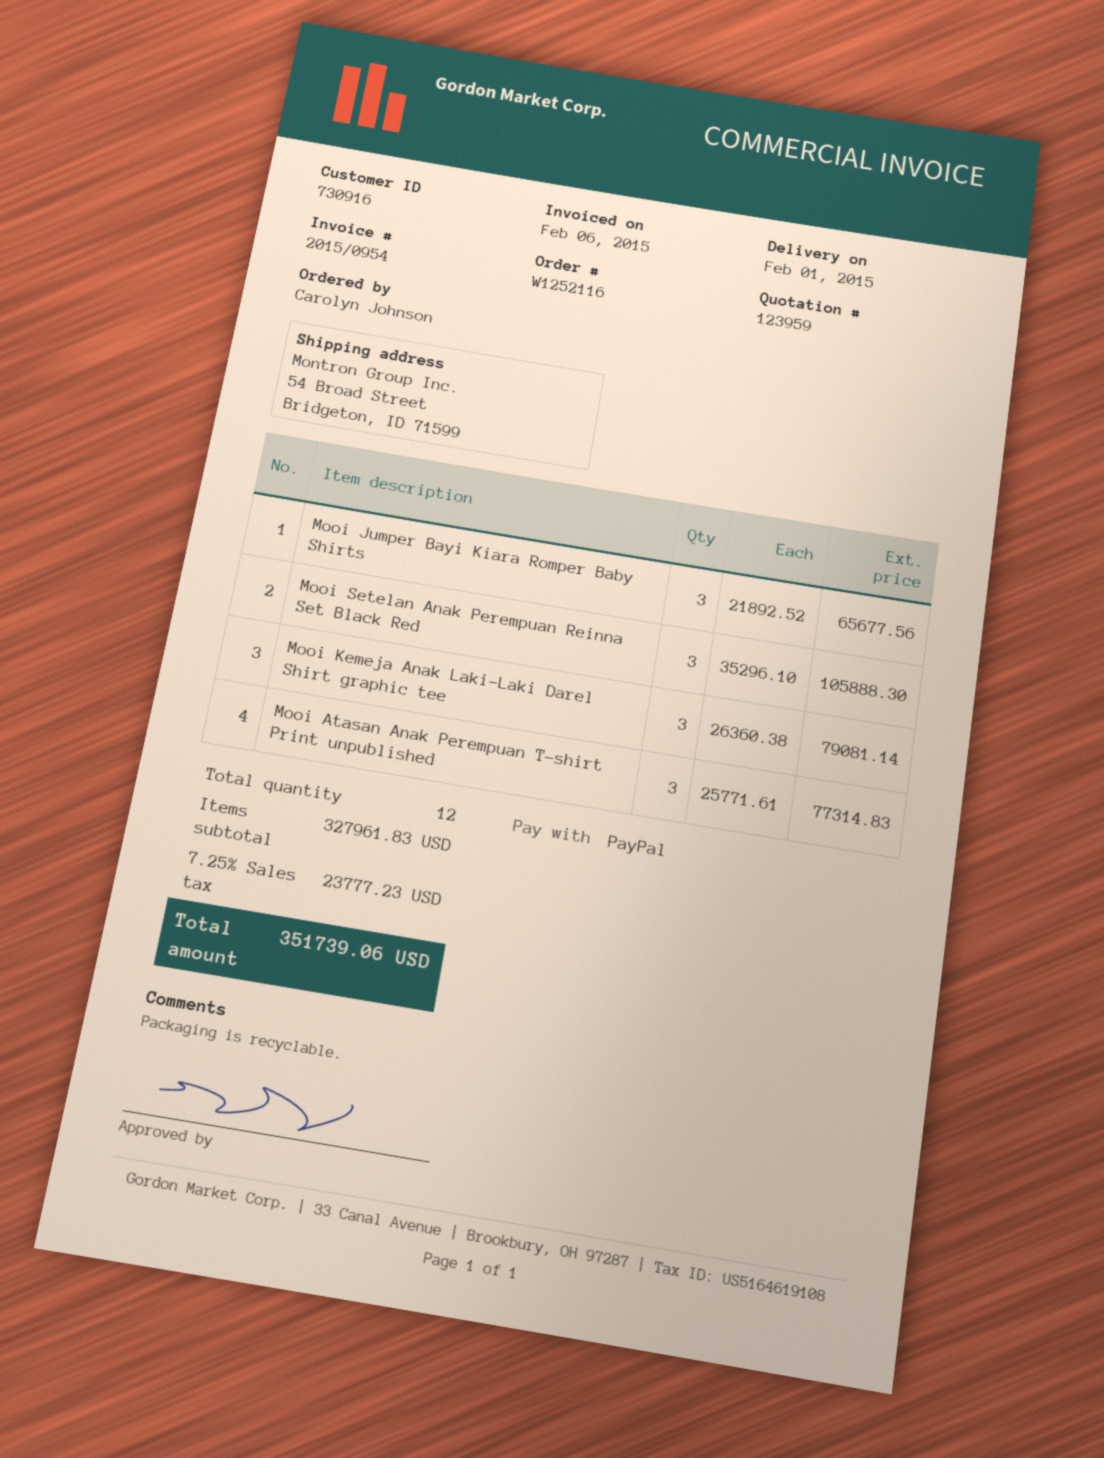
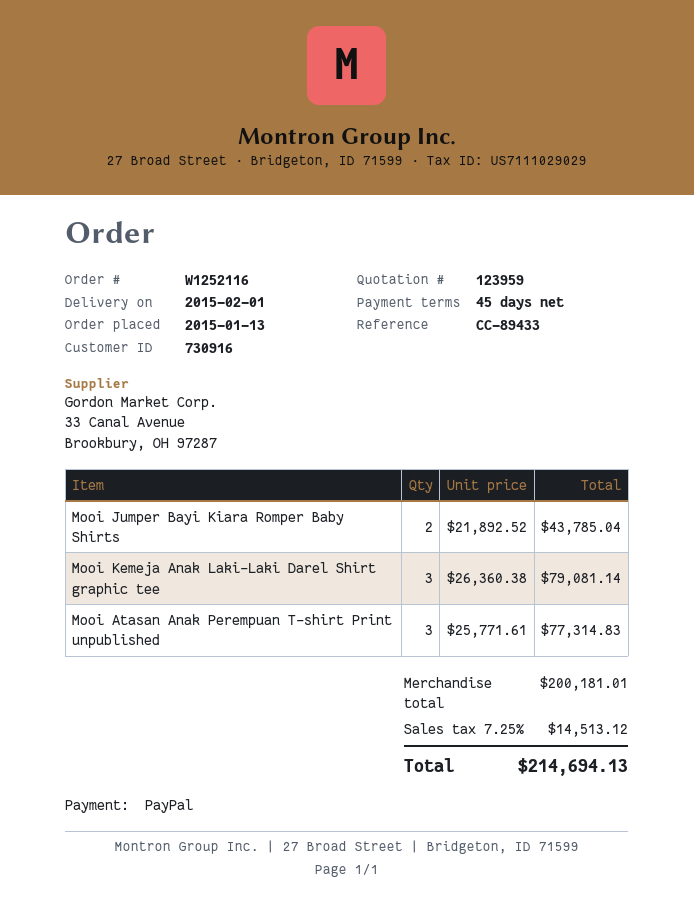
Mooi Jumper Bayi Kiara Romper Baby Shirts: 3 x 21892.52 = 65677.56 -> 2 x 21892.52 = 43785.04
Mooi Setelan Anak Perempuan Reinna Set Black Red: 3 x 35296.10 = 105888.30 -> none
subtotal: 327961.83 -> 200181.01
tax: 7.25% = 23777.23 -> 7.25% = 14513.12
total: 351739.06 -> 214694.13

